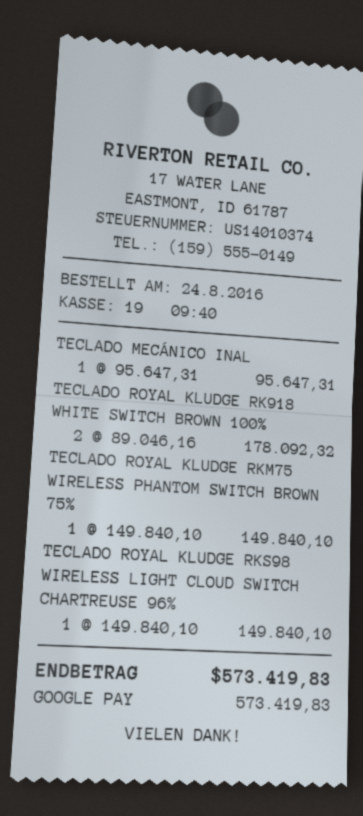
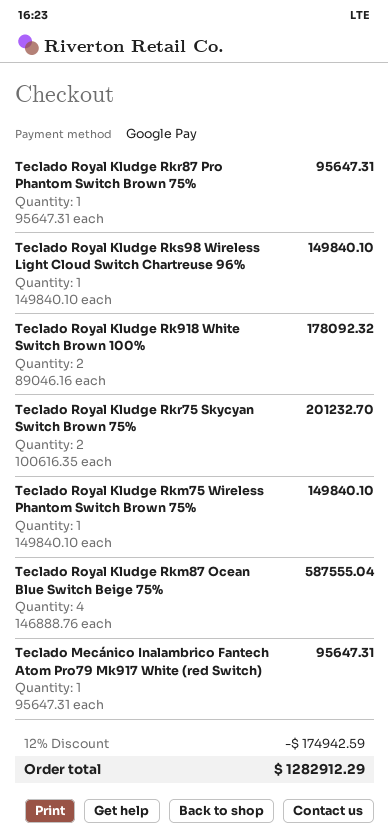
Teclado Royal Kludge Rkr87 Pro Phantom Switch Brown 75%: none -> 1 x 95647.31 = 95647.31
Teclado Royal Kludge Rkr75 Skycyan Switch Brown 75%: none -> 2 x 100616.35 = 201232.70
Teclado Royal Kludge Rkm87 Ocean Blue Switch Beige 75%: none -> 4 x 146888.76 = 587555.04
discount: none -> 12% = 174942.59
total: 573419.83 -> 1282912.29

